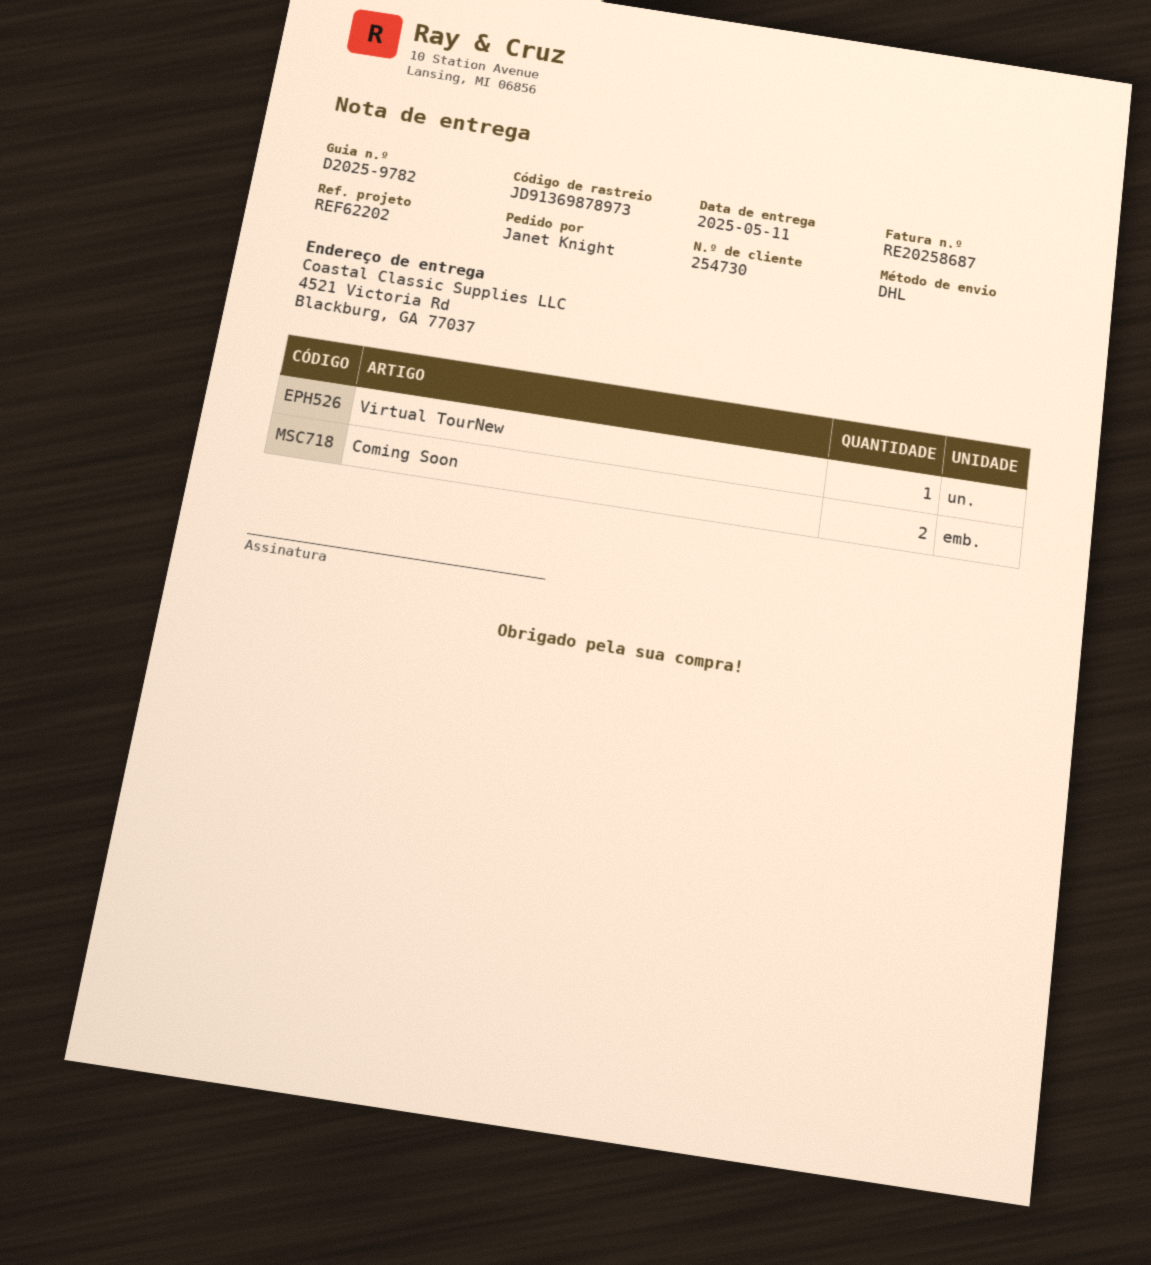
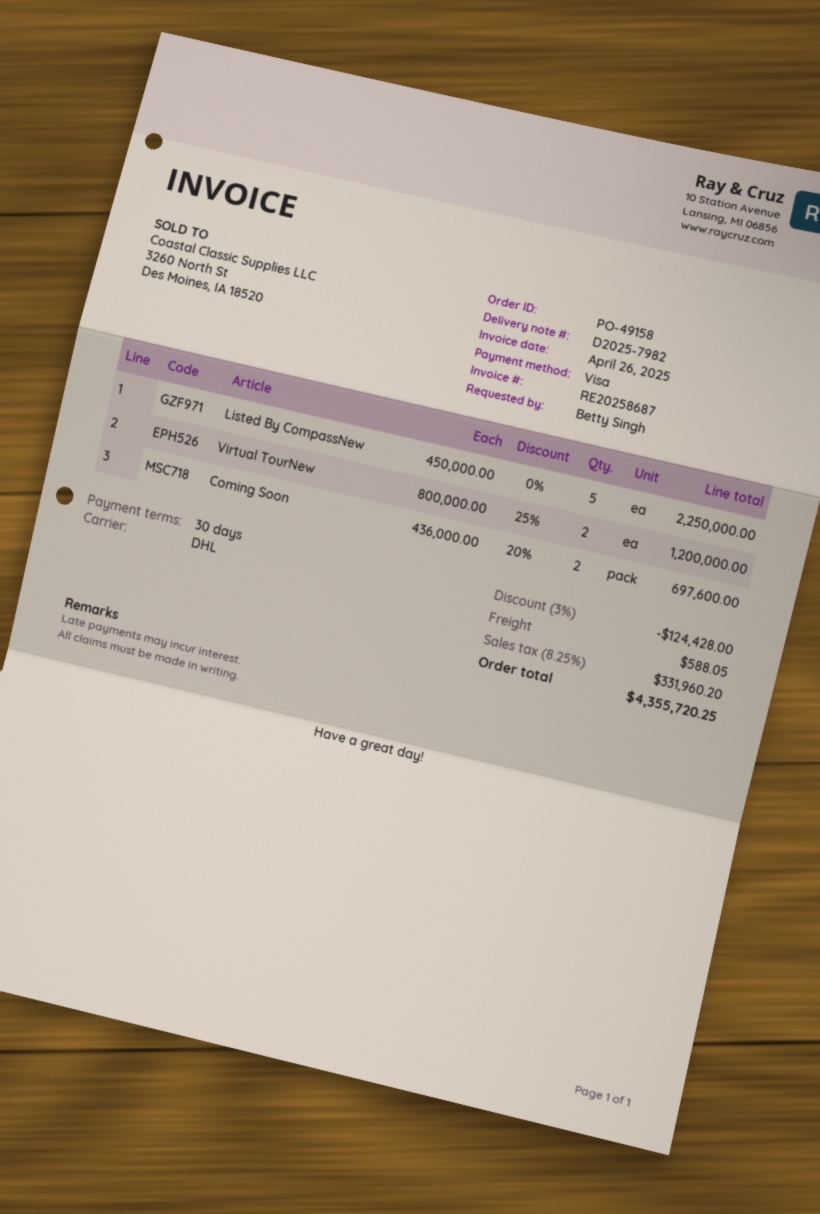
delivery note number: D2025-9782 -> D2025-7982
ordered by: Janet Knight -> Betty Singh
Virtual TourNew: 1 -> 2
Listed By CompassNew: none -> 5

